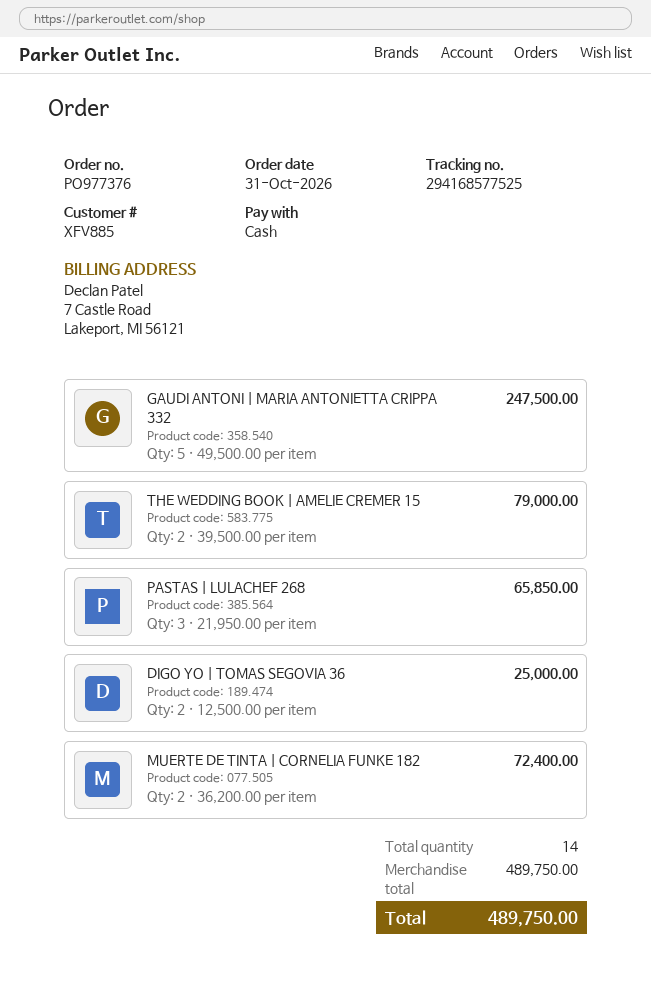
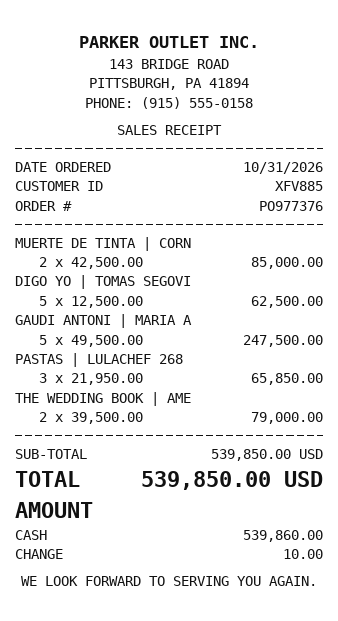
DIGO YO | TOMAS SEGOVIA 36: 2 x 12500.00 = 25000.00 -> 5 x 12500.00 = 62500.00
MUERTE DE TINTA | CORNELIA FUNKE 182: 2 x 36200.00 = 72400.00 -> 2 x 42500.00 = 85000.00
subtotal: 489750.00 -> 539850.00
total: 489750.00 -> 539850.00

